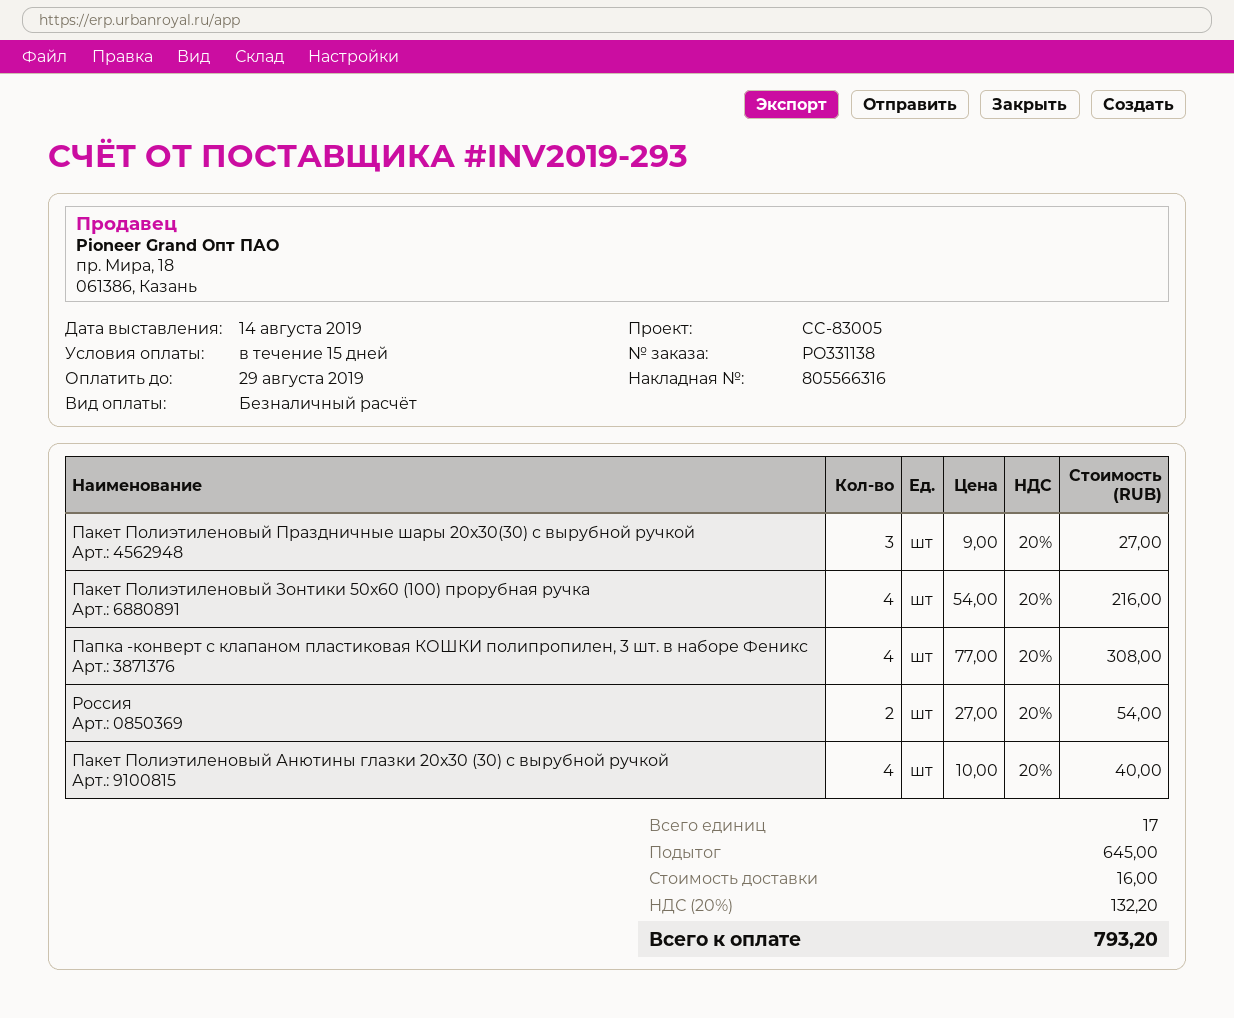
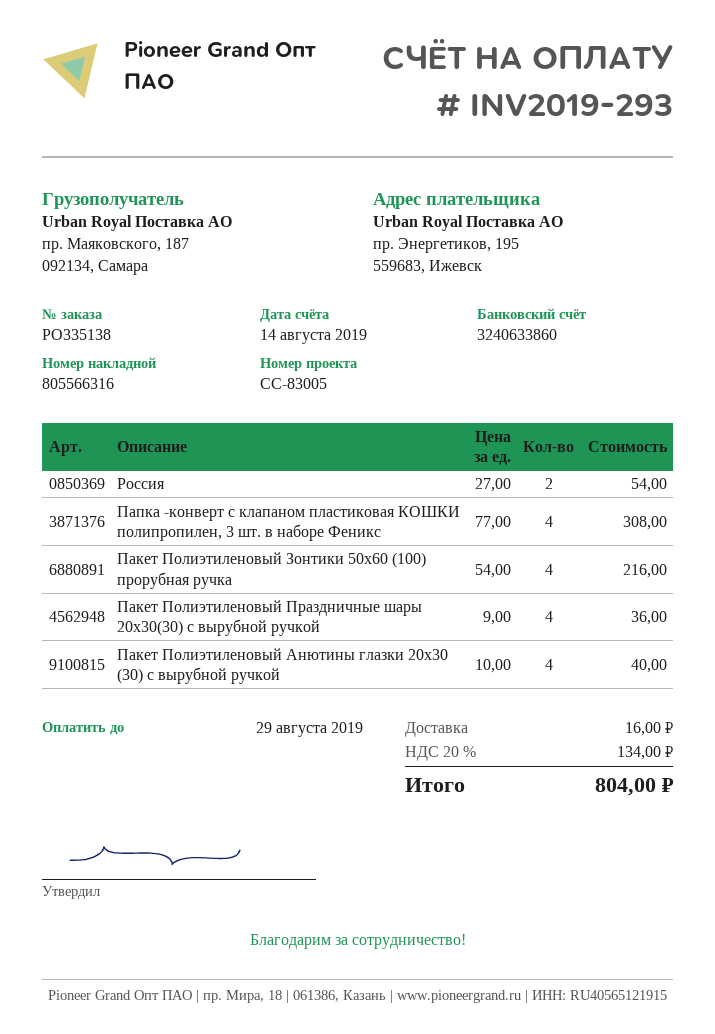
order number: PO331138 -> PO335138
Пакет Полиэтиленовый Праздничные шары 20х30(30) с вырубной ручкой: 3 x 9.00 = 27.00 -> 4 x 9.00 = 36.00
tax: 20% = 132.20 -> 20% = 134.00
total: 793.20 -> 804.00

